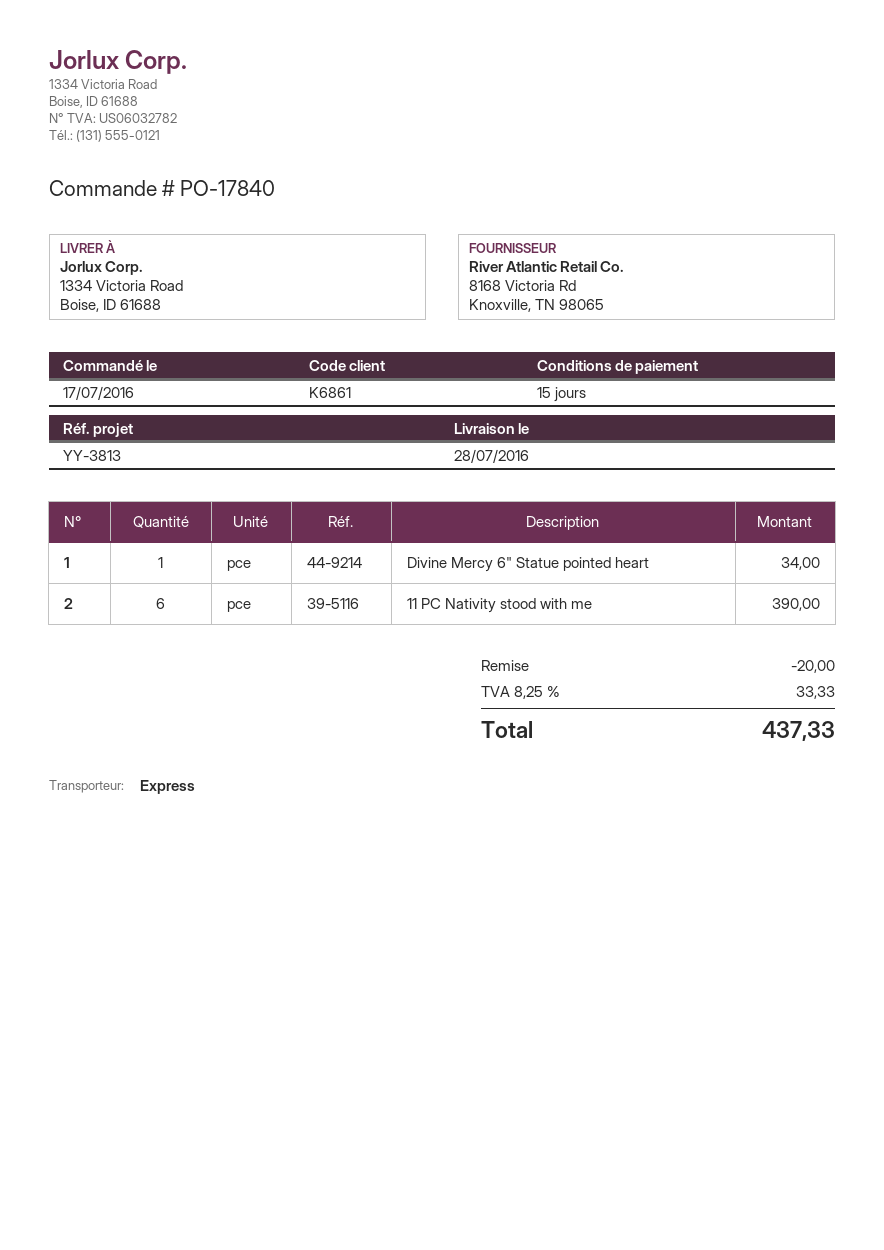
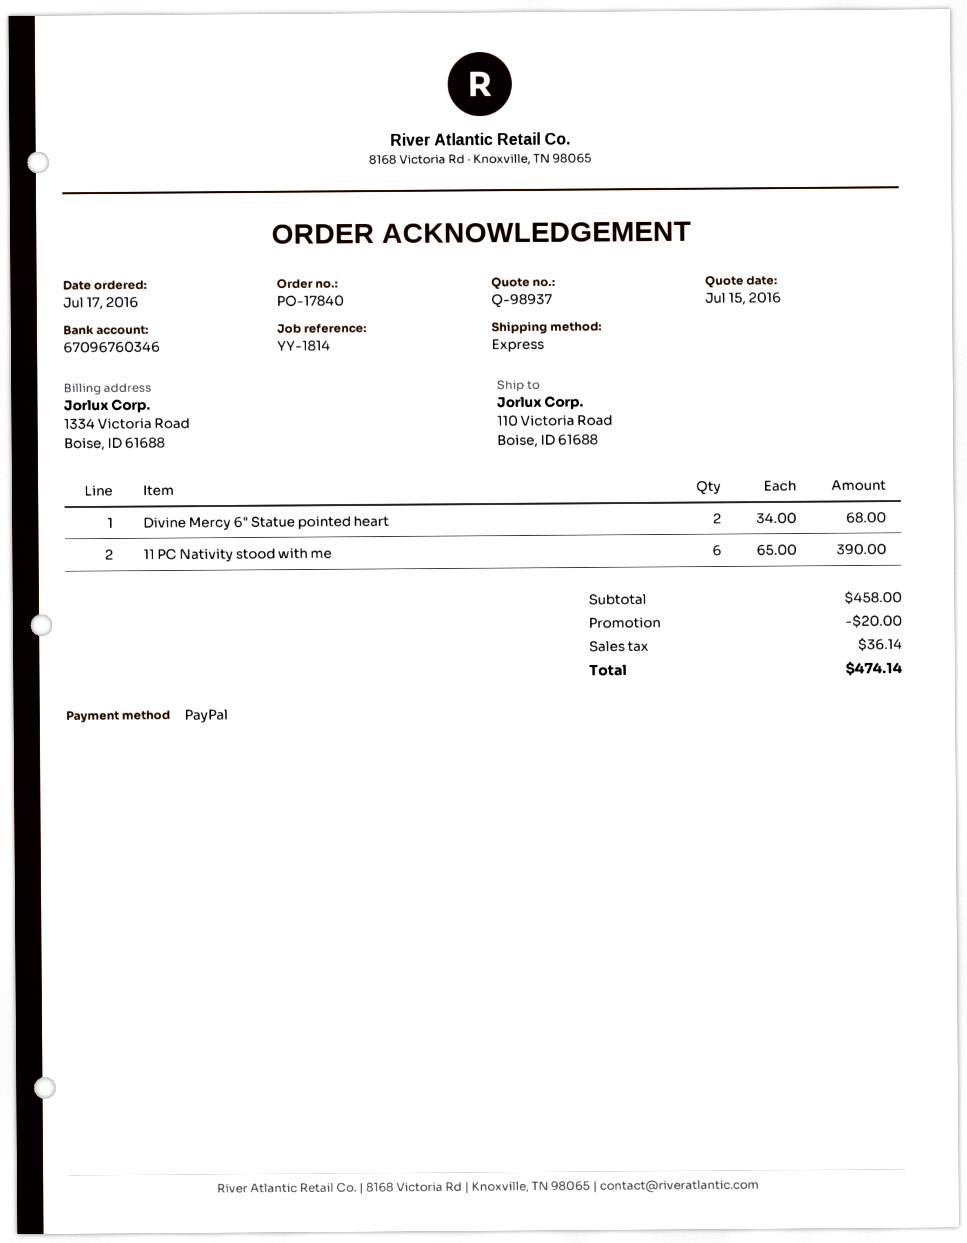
reference: YY-3813 -> YY-1814
ship to: 1334 Victoria Road, Boise, ID 61688 -> 110 Victoria Road, Boise, ID 61688
Divine Mercy 6" Statue pointed heart: 1 for 34.00 -> 2 for 68.00
tax: 33.33 -> 36.14
total: 437.33 -> 474.14

